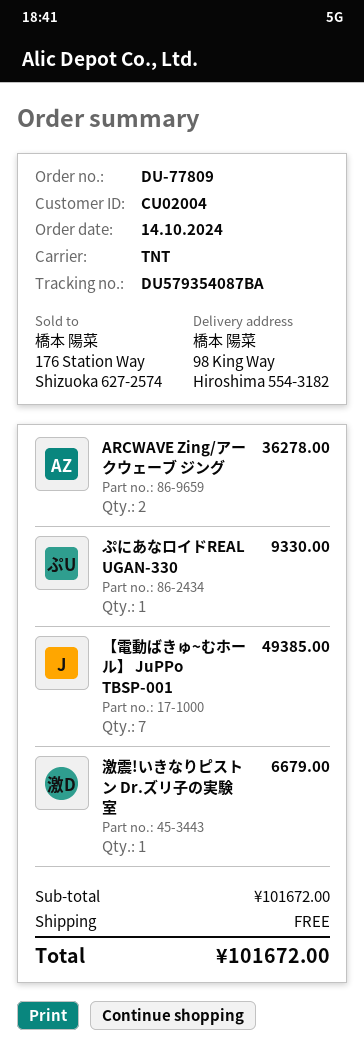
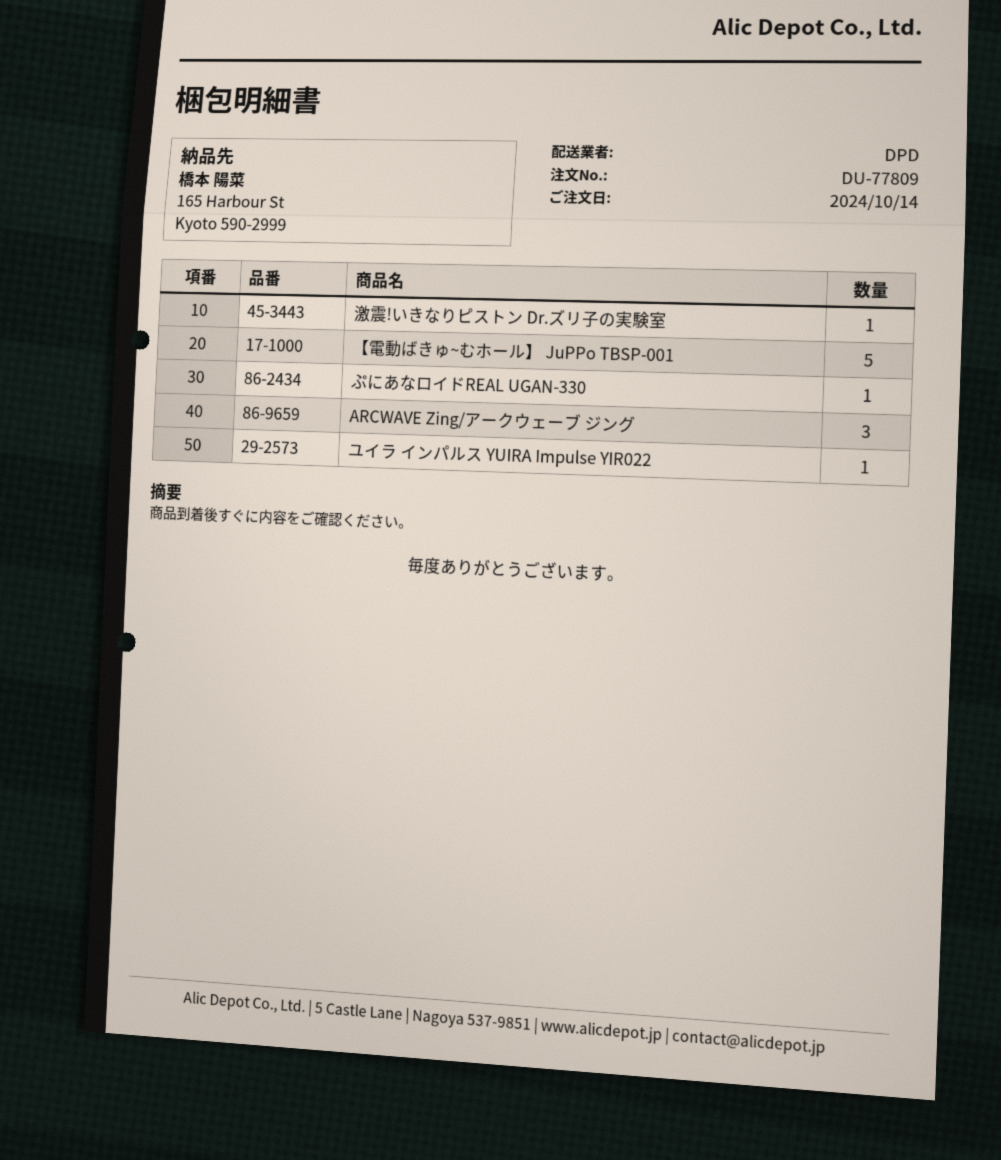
shipping method: TNT -> DPD
ship to: 98 King Way, Hiroshima 554-3182 -> 165 Harbour St, Kyoto 590-2999
ARCWAVE Zing/アークウェーブ ジング: 2 -> 3
【電動ばきゅ~むホール】 JuPPo TBSP-001: 7 -> 5
ユイラ インパルス YUIRA Impulse YIR022: none -> 1

